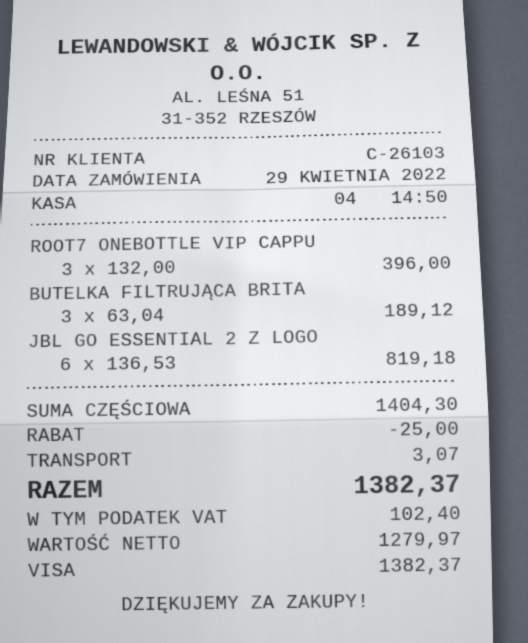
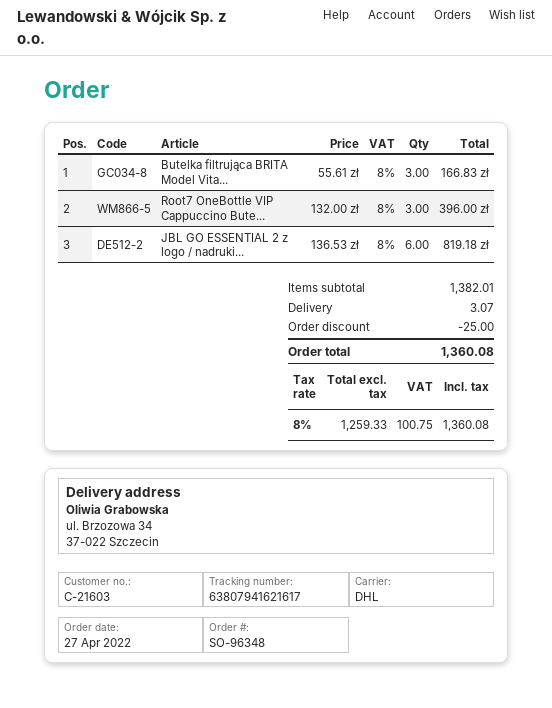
order date: 2022-04-29 -> 2022-04-27
customer number: C-26103 -> C-21603
BUTELKA FILTRUJĄCA BRITA: 3 x 63.04 = 189.12 -> 3 x 55.61 = 166.83
subtotal: 1404.30 -> 1382.01
net: 1279.97 -> 1259.33
tax: 102.40 -> 100.75
total: 1382.37 -> 1360.08

